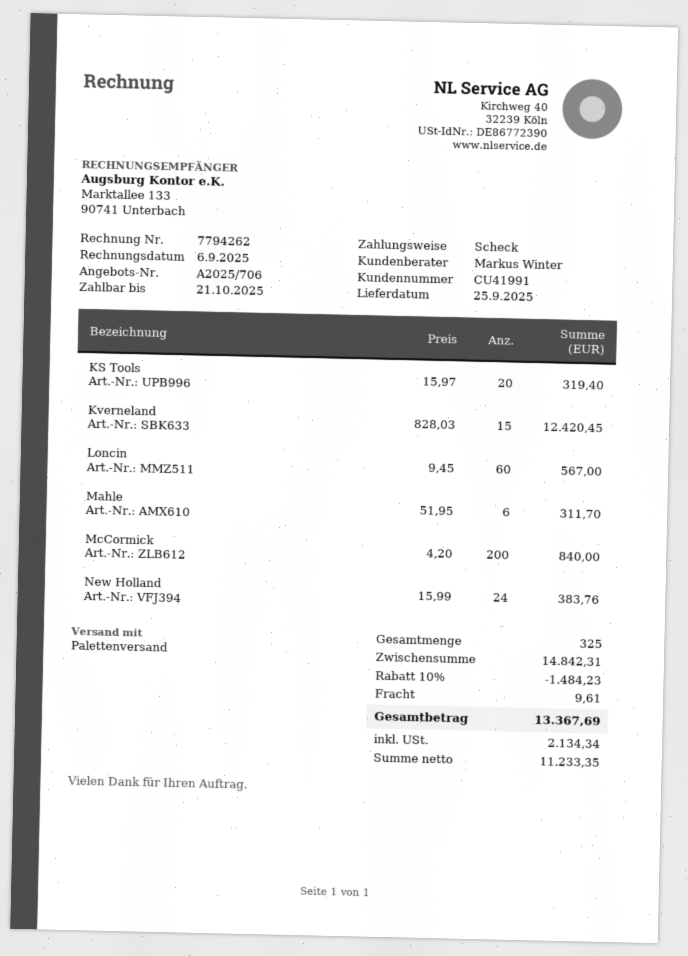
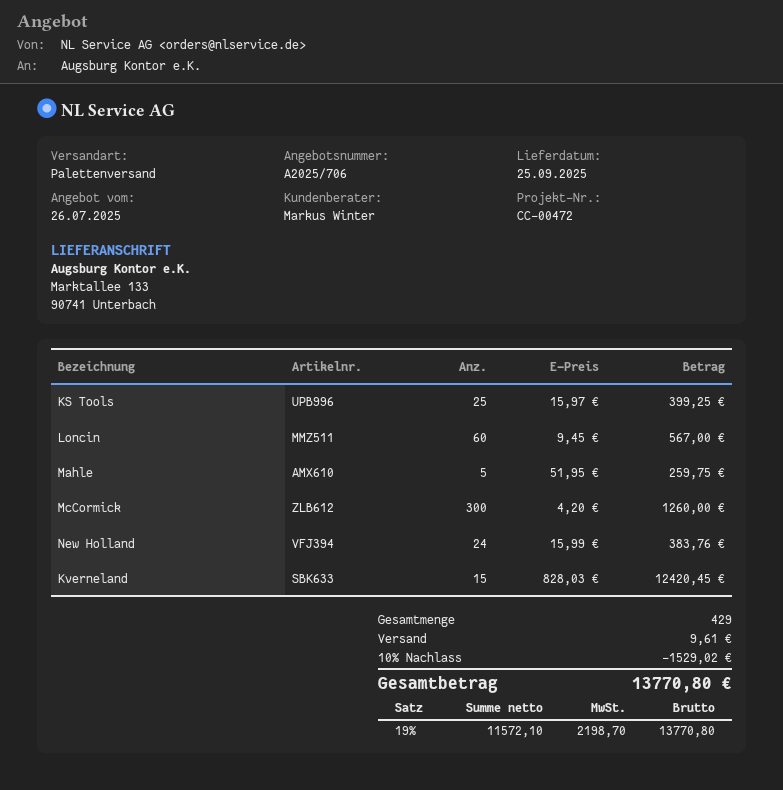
KS Tools: 20 x 15.97 = 319.40 -> 25 x 15.97 = 399.25
Mahle: 6 x 51.95 = 311.70 -> 5 x 51.95 = 259.75
McCormick: 200 x 4.20 = 840.00 -> 300 x 4.20 = 1260.00
total quantity: 325 -> 429
discount: 10% = 1484.23 -> 10% = 1529.02
net: 11233.35 -> 11572.10
tax: 2134.34 -> 2198.70
total: 13367.69 -> 13770.80

